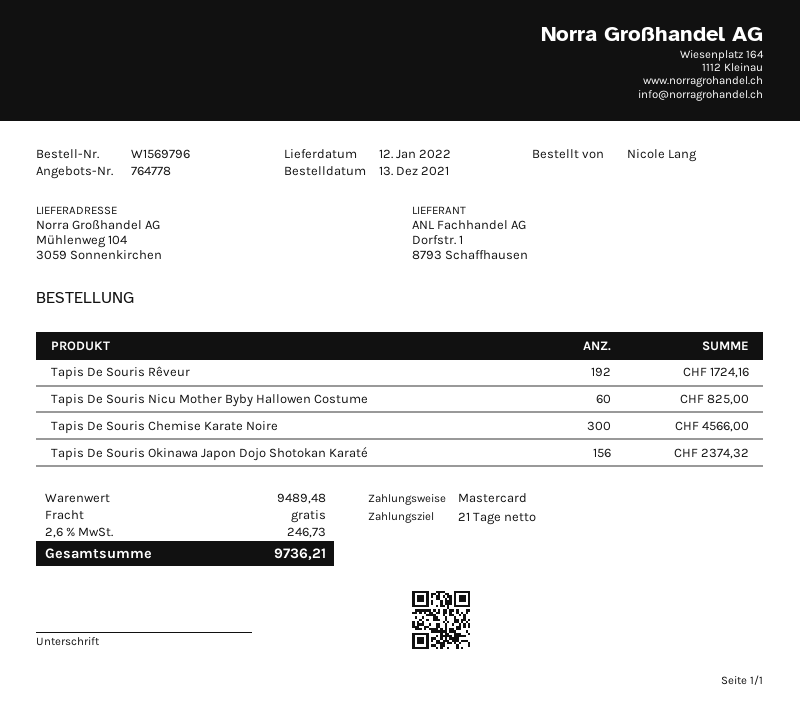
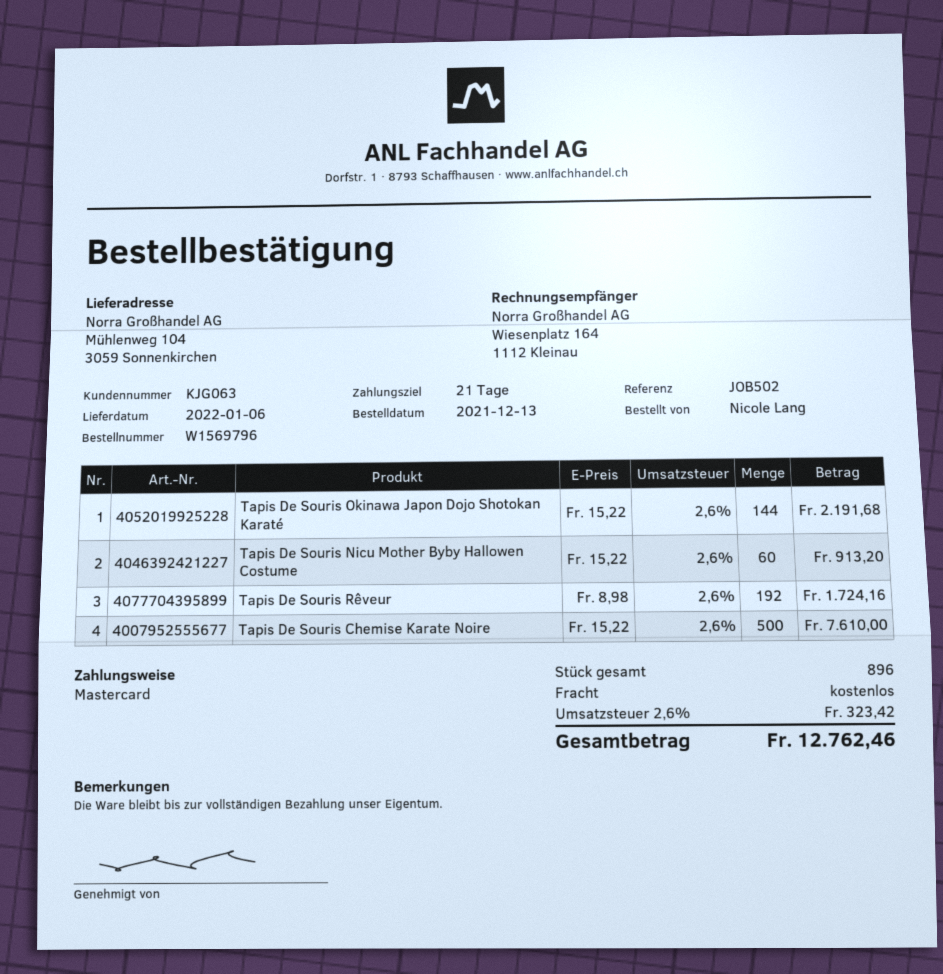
delivery date: 2022-01-12 -> 2022-01-06
Tapis De Souris Nicu Mother Byby Hallowen Costume: 60 for 825.00 -> 60 for 913.20
Tapis De Souris Chemise Karate Noire: 300 for 4566.00 -> 500 for 7610.00
Tapis De Souris Okinawa Japon Dojo Shotokan Karaté: 156 for 2374.32 -> 144 for 2191.68
tax: 2.6% = 246.73 -> 2.6% = 323.42
total: 9736.21 -> 12762.46

